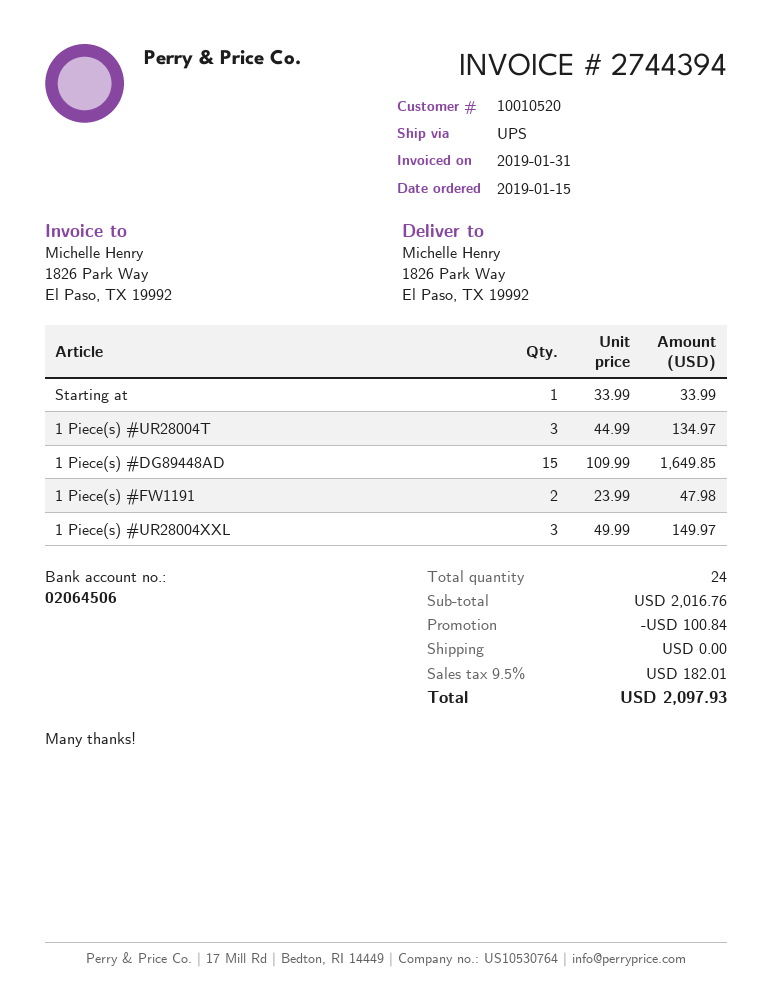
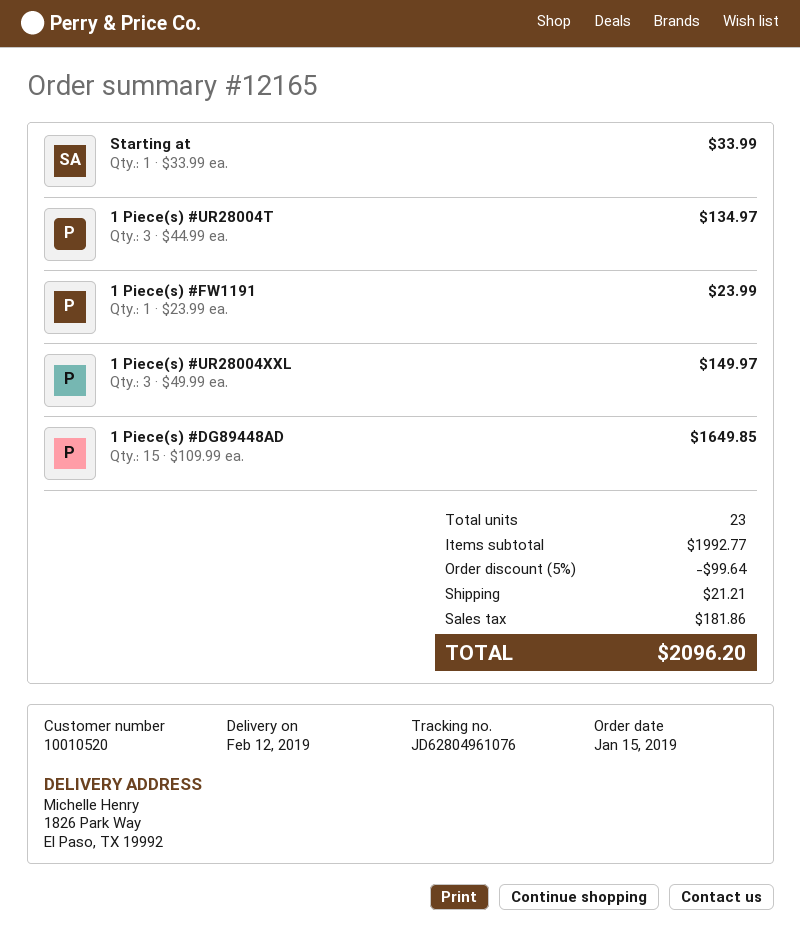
1 Piece(s) #FW1191: 2 x 23.99 = 47.98 -> 1 x 23.99 = 23.99
total quantity: 24 -> 23
subtotal: 2016.76 -> 1992.77
discount: 100.84 -> 99.64
shipping: 0.00 -> 21.21
tax: 182.01 -> 181.86
total: 2097.93 -> 2096.20

